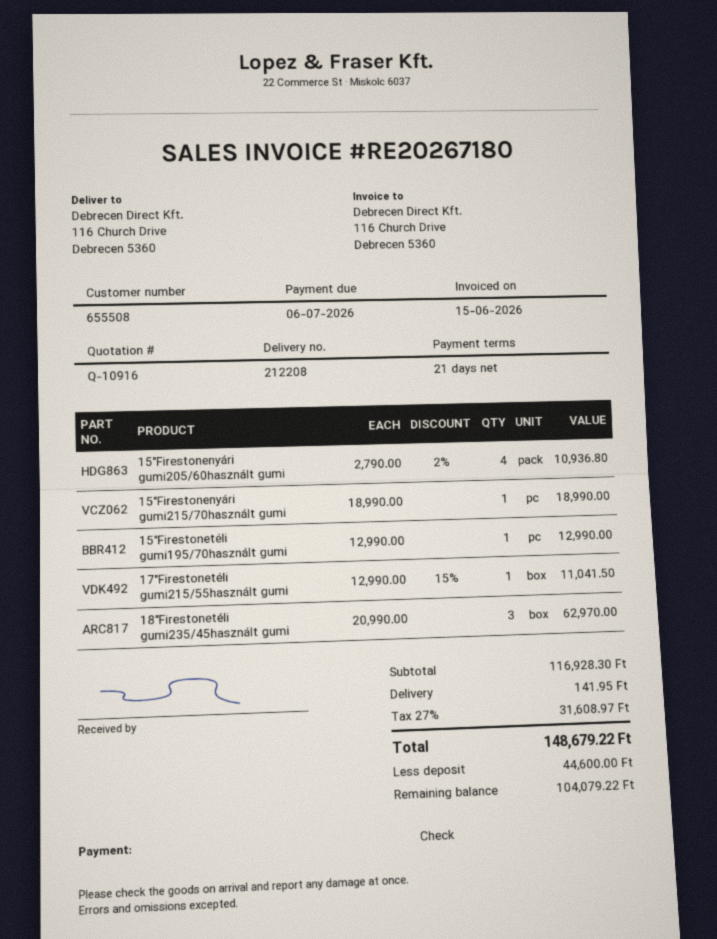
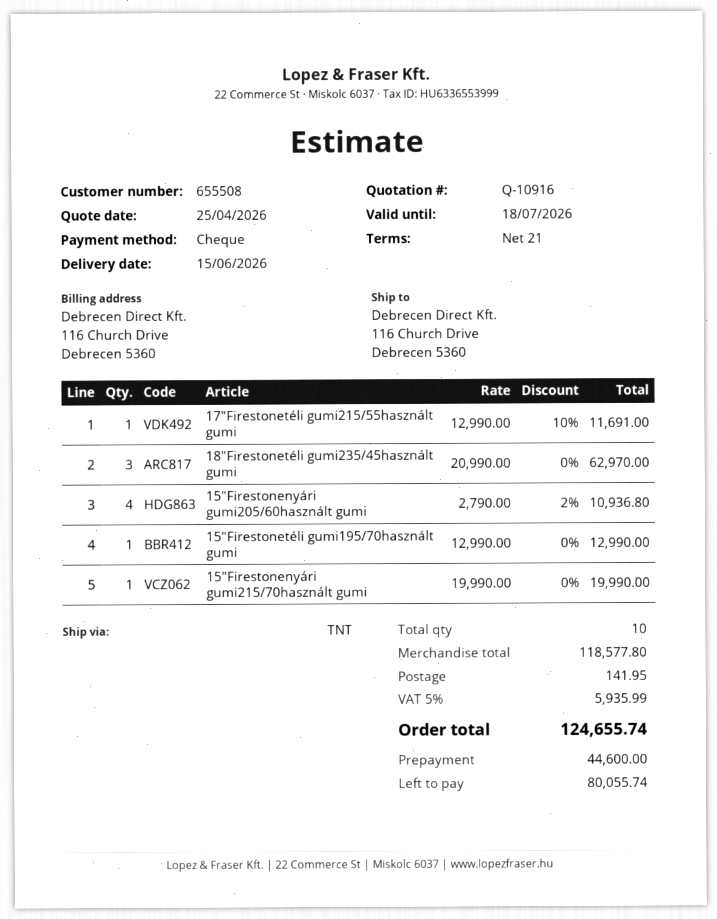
15"Firestonenyári gumi215/70használt gumi: 1 x 18990.00 = 18990.00 -> 1 x 19990.00 = 19990.00
17"Firestonetéli gumi215/55használt gumi: 1 x 12990.00 - 15% = 11041.50 -> 1 x 12990.00 - 10% = 11691.00
subtotal: 116928.30 -> 118577.80
tax: 27% = 31608.97 -> 5% = 5935.99
total: 148679.22 -> 124655.74
balance: 104079.22 -> 80055.74

